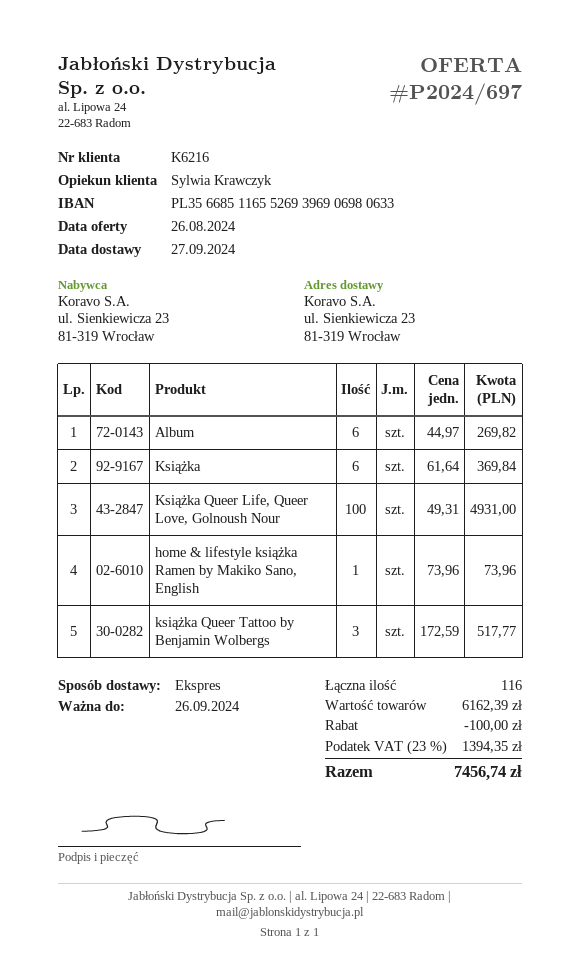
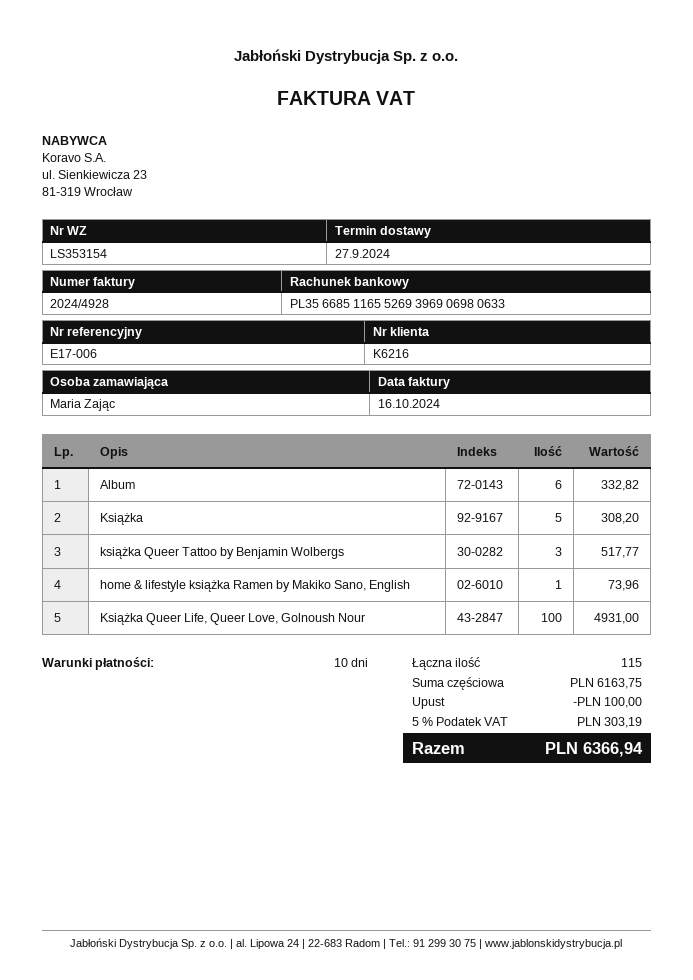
Album: 6 for 269.82 -> 6 for 332.82
Książka: 6 for 369.84 -> 5 for 308.20
total quantity: 116 -> 115
subtotal: 6162.39 -> 6163.75
tax: 23% = 1394.35 -> 5% = 303.19
total: 7456.74 -> 6366.94

